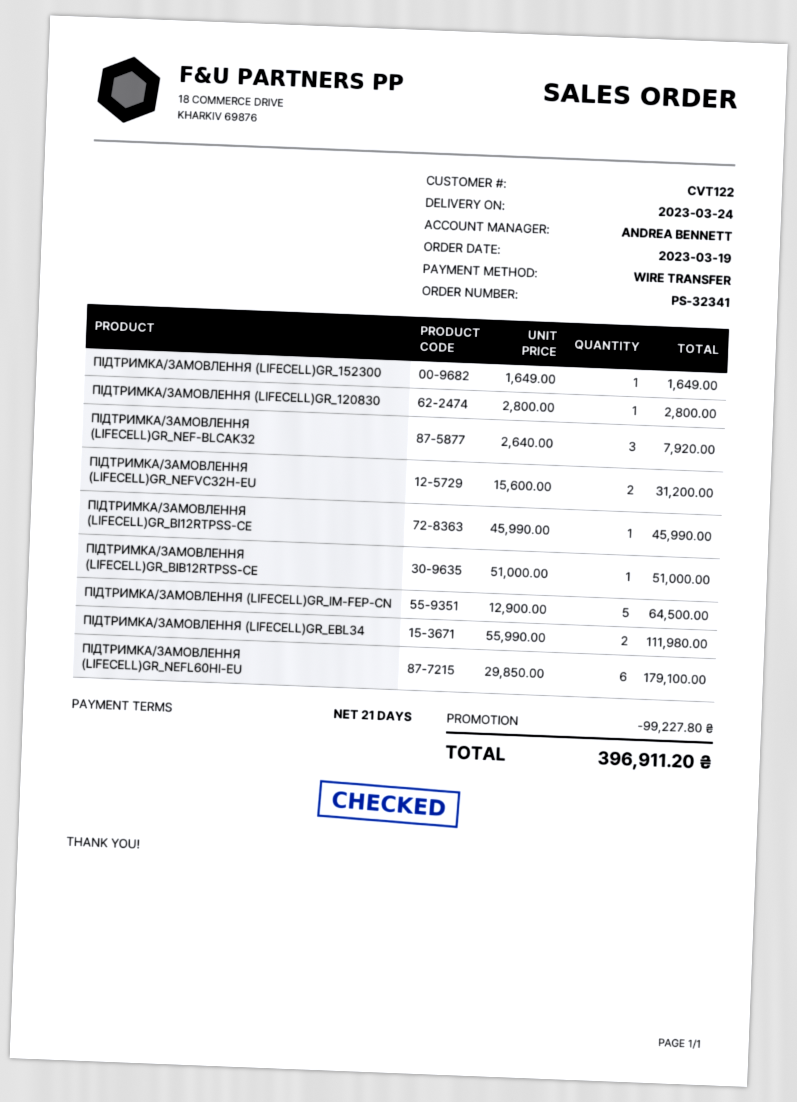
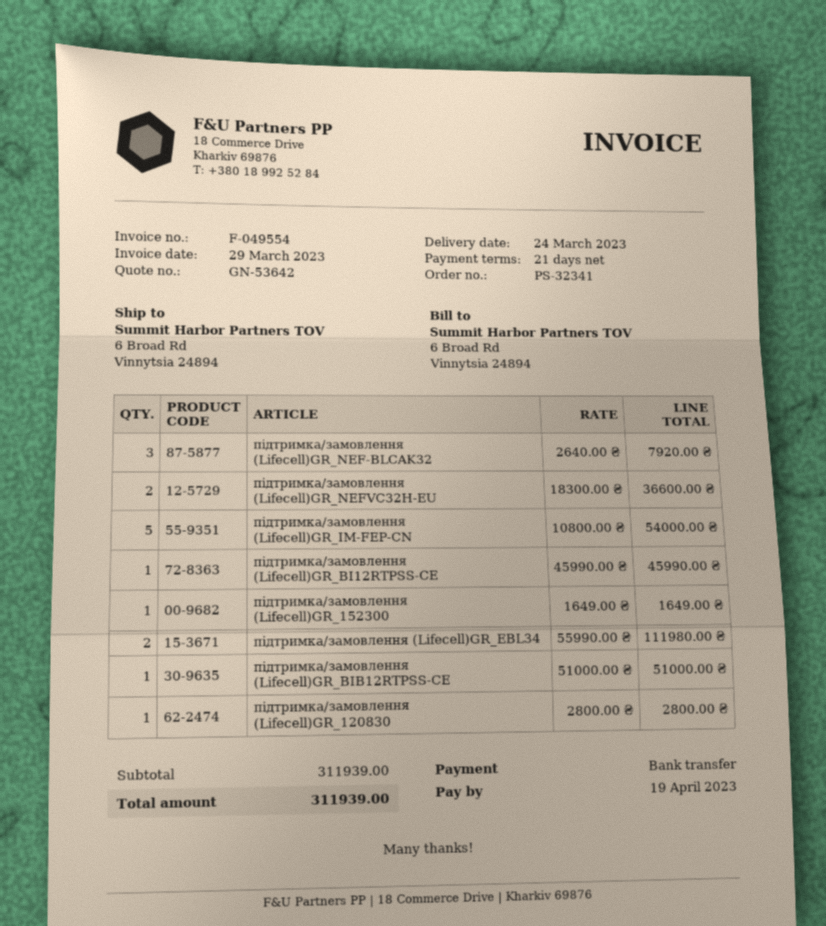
ПІДТРИМКА/ЗАМОВЛЕННЯ (LIFECELL)GR_NEFVC32H-EU: 2 x 15600.00 = 31200.00 -> 2 x 18300.00 = 36600.00
ПІДТРИМКА/ЗАМОВЛЕННЯ (LIFECELL)GR_IM-FEP-CN: 5 x 12900.00 = 64500.00 -> 5 x 10800.00 = 54000.00
ПІДТРИМКА/ЗАМОВЛЕННЯ (LIFECELL)GR_NEFL60HI-EU: 6 x 29850.00 = 179100.00 -> none
discount: 99227.80 -> none
total: 396911.20 -> 311939.00

